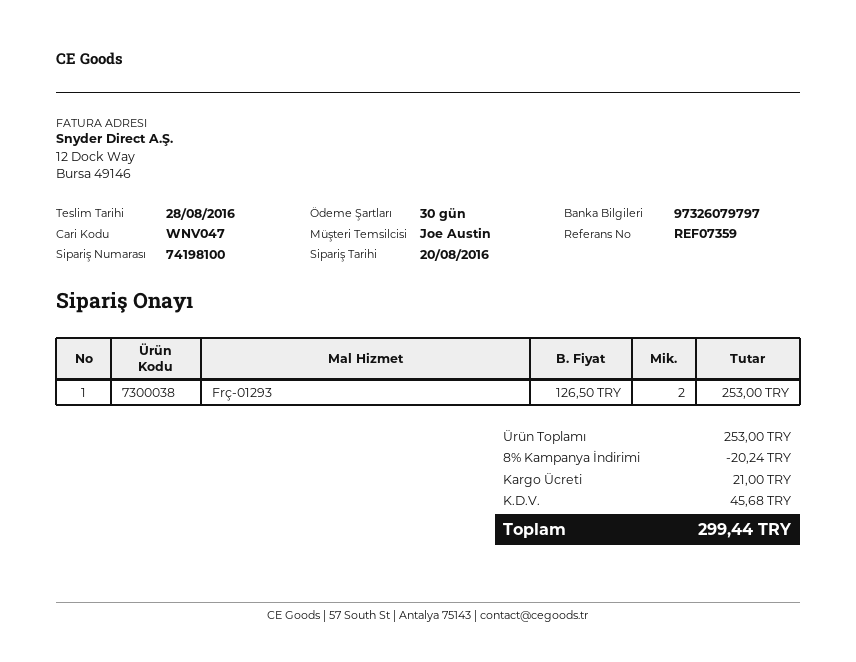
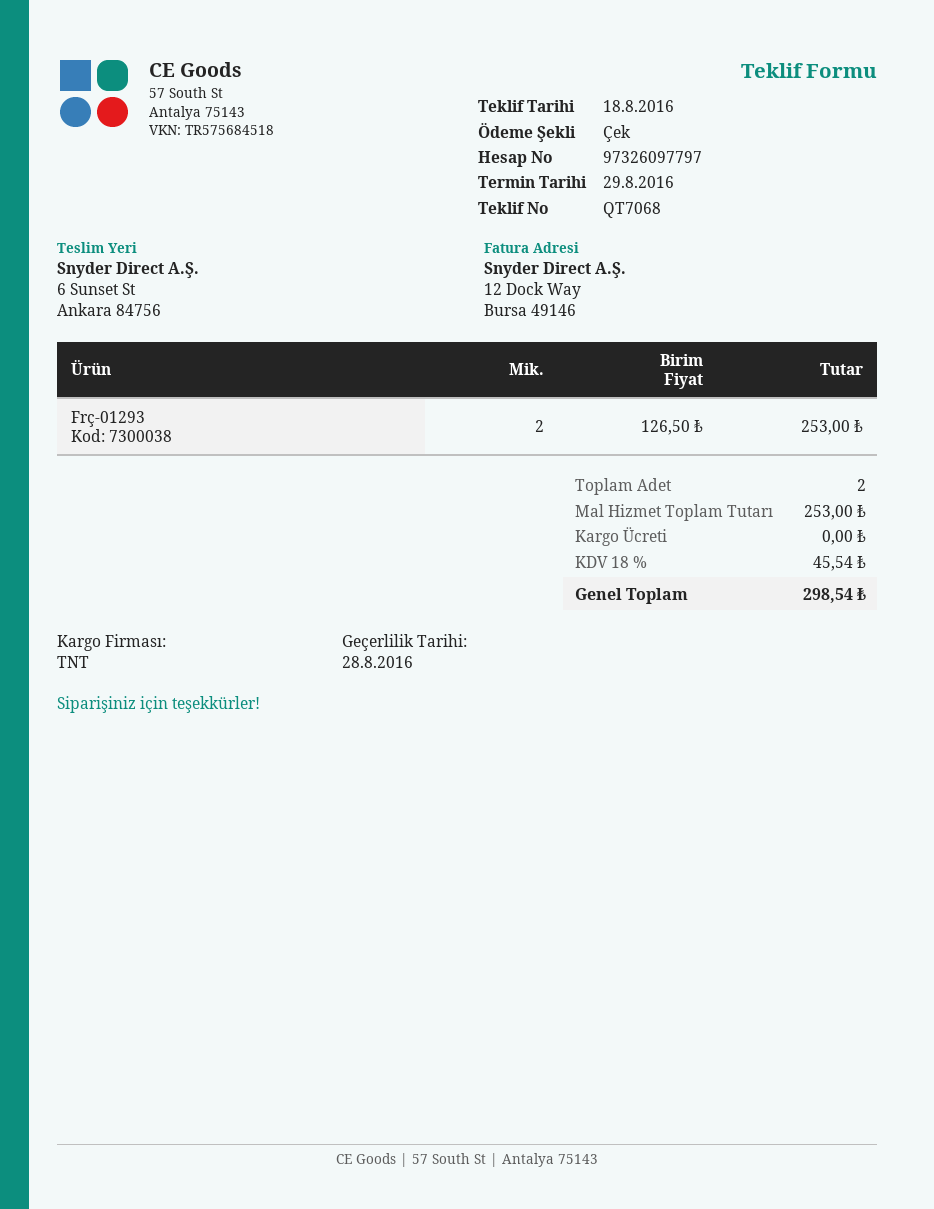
delivery date: 2016-08-28 -> 2016-08-29
bank account: 97326079797 -> 97326097797
discount: 8% = 20.24 -> none
shipping: 21.00 -> 0.00
tax: 45.68 -> 45.54
total: 299.44 -> 298.54

